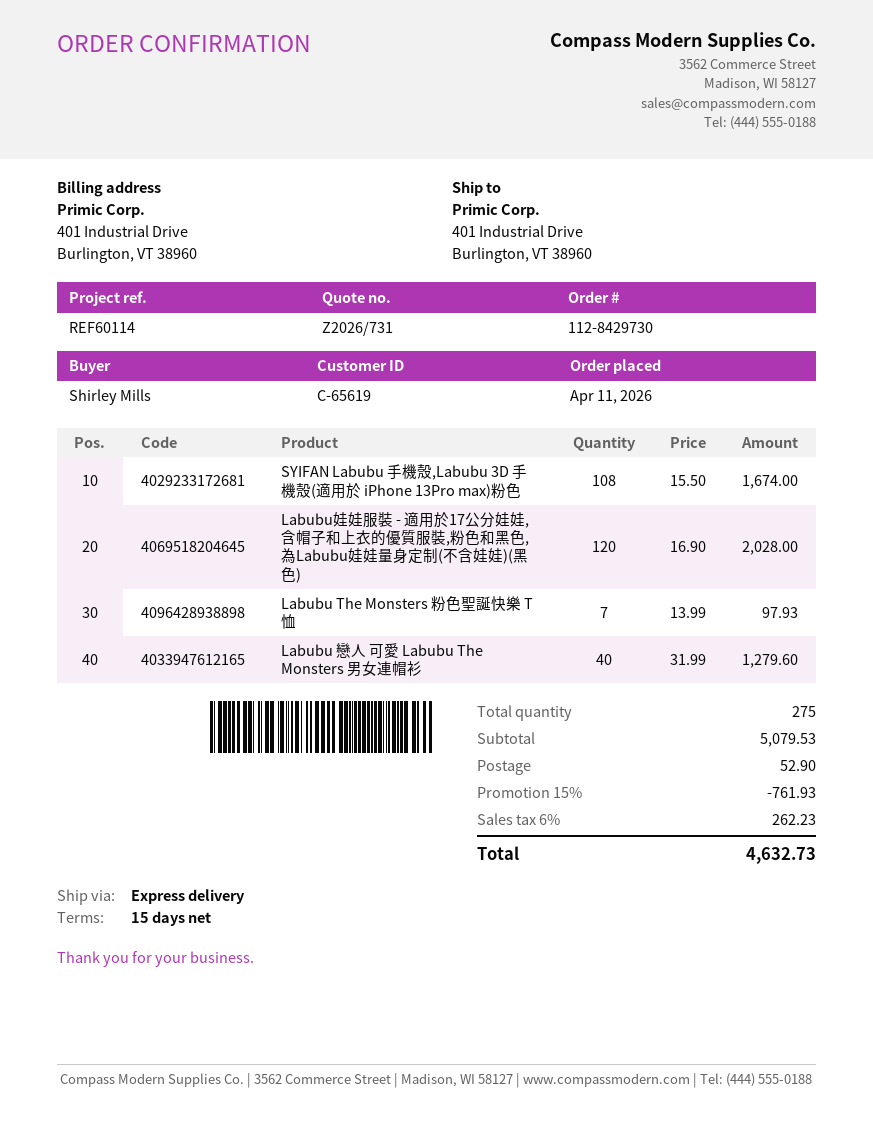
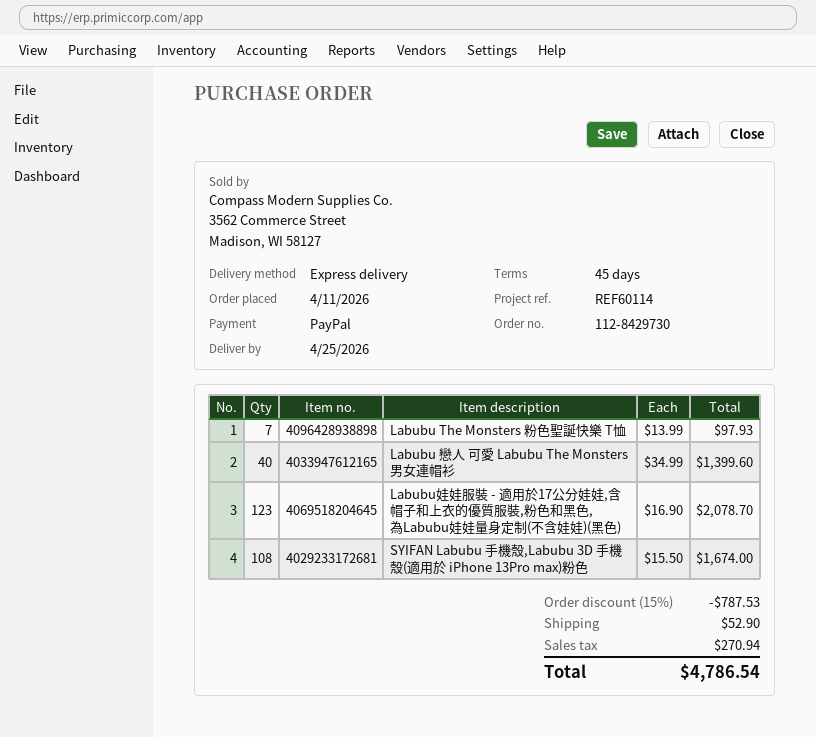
payment terms: 15 days -> 45 days
Labubu娃娃服裝 - 適用於17公分娃娃,含帽子和上衣的優質服裝,粉色和黑色,為Labubu娃娃量身定制(不含娃娃)(黑色): 120 x 16.90 = 2028.00 -> 123 x 16.90 = 2078.70
Labubu 戀人 可愛 Labubu The Monsters 男女連帽衫: 40 x 31.99 = 1279.60 -> 40 x 34.99 = 1399.60
discount: 15% = 761.93 -> 15% = 787.53
tax: 262.23 -> 270.94
total: 4632.73 -> 4786.54

